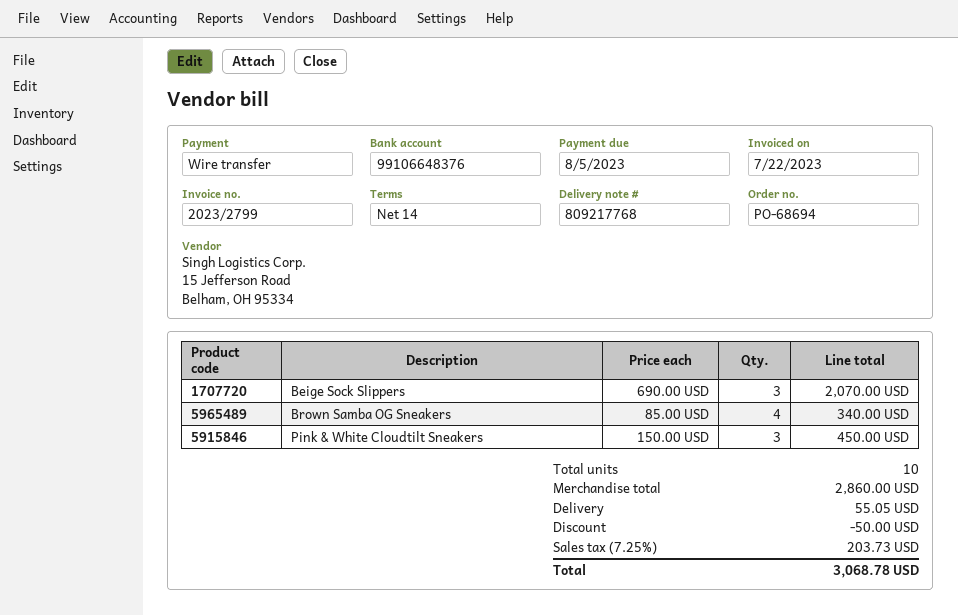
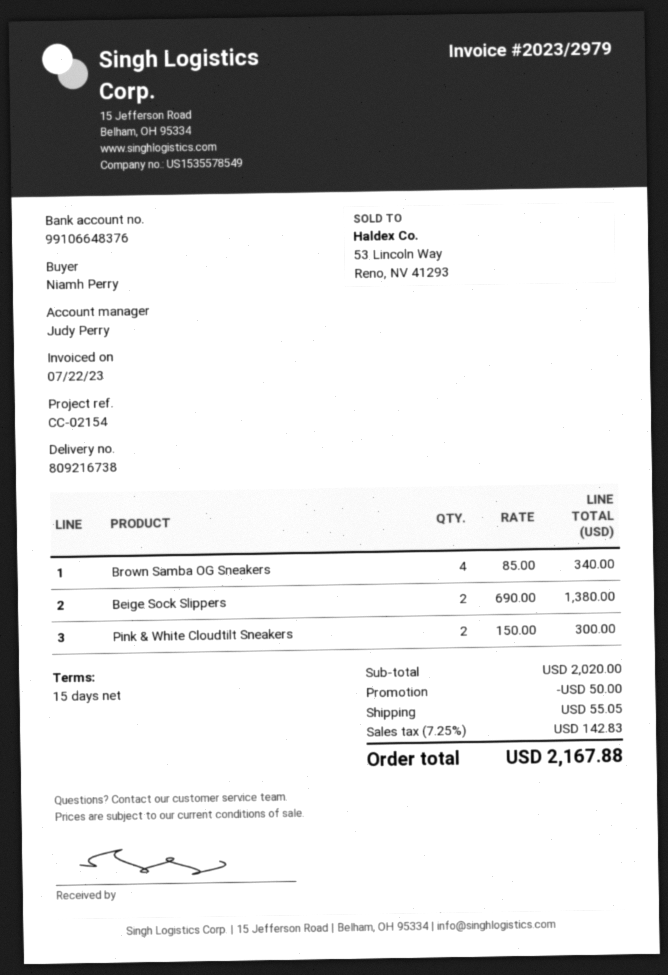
delivery note number: 809217768 -> 809216738
invoice number: 2023/2799 -> 2023/2979
payment terms: 14 days -> 15 days
Beige Sock Slippers: 3 x 690.00 = 2070.00 -> 2 x 690.00 = 1380.00
Pink & White Cloudtilt Sneakers: 3 x 150.00 = 450.00 -> 2 x 150.00 = 300.00
subtotal: 2860.00 -> 2020.00
tax: 7.25% = 203.73 -> 7.25% = 142.83
total: 3068.78 -> 2167.88

